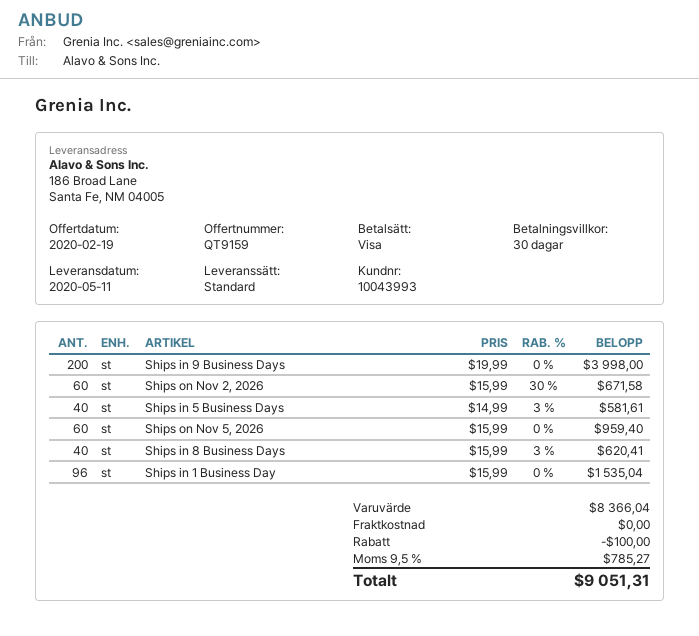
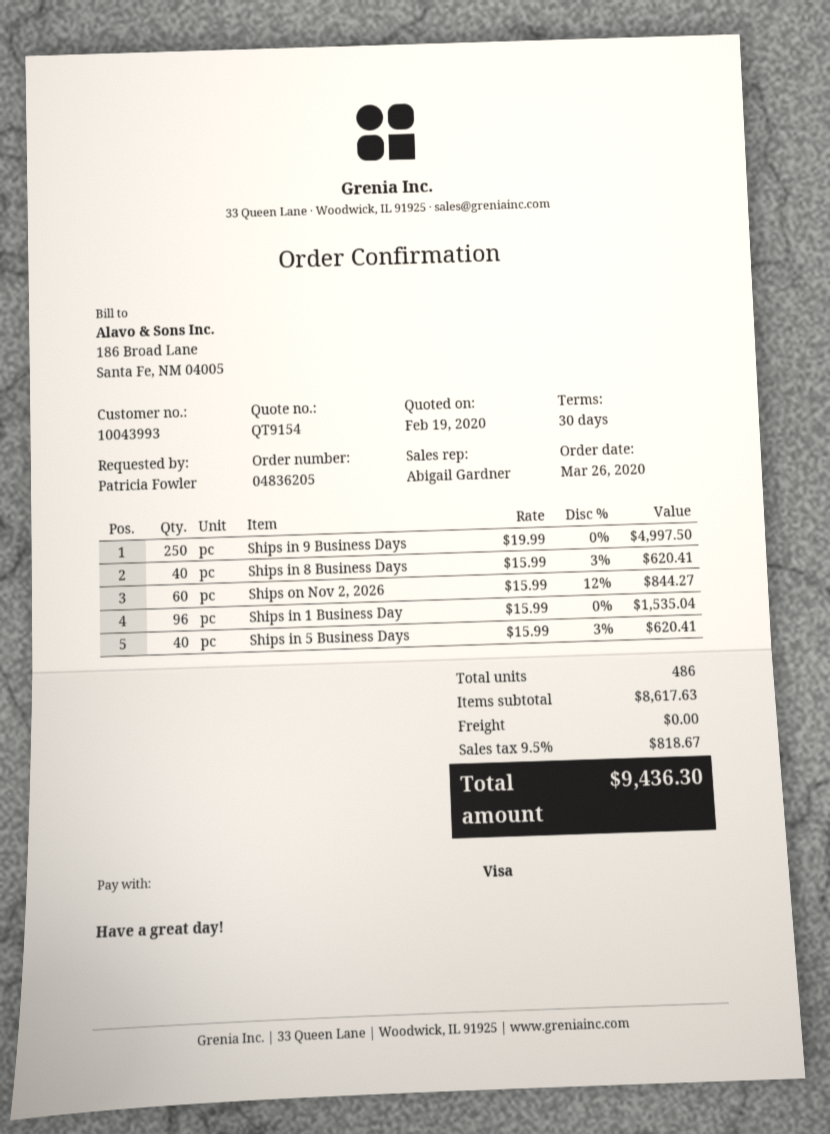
quote number: QT9159 -> QT9154
Ships in 9 Business Days: 200 x 19.99 = 3998.00 -> 250 x 19.99 = 4997.50
Ships on Nov 2, 2026: 60 x 15.99 - 30% = 671.58 -> 60 x 15.99 - 12% = 844.27
Ships in 5 Business Days: 40 x 14.99 - 3% = 581.61 -> 40 x 15.99 - 3% = 620.41
Ships on Nov 5, 2026: 60 x 15.99 = 959.40 -> none
subtotal: 8366.04 -> 8617.63
discount: 100.00 -> none
tax: 9.5% = 785.27 -> 9.5% = 818.67
total: 9051.31 -> 9436.30

